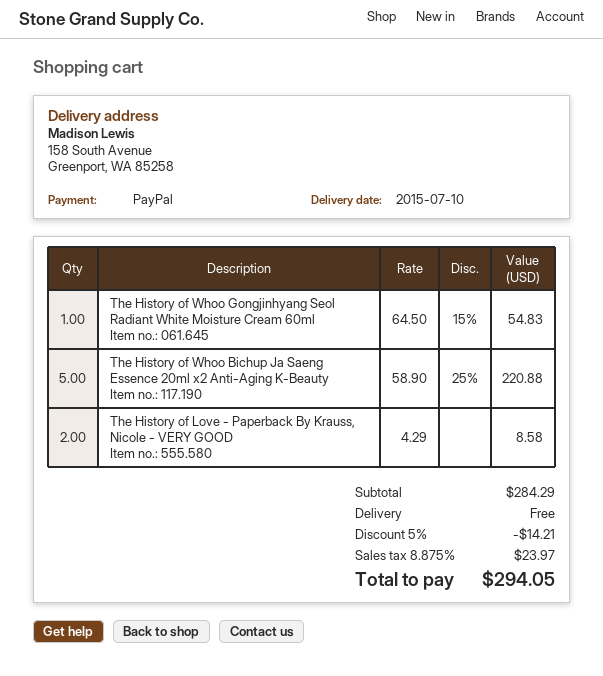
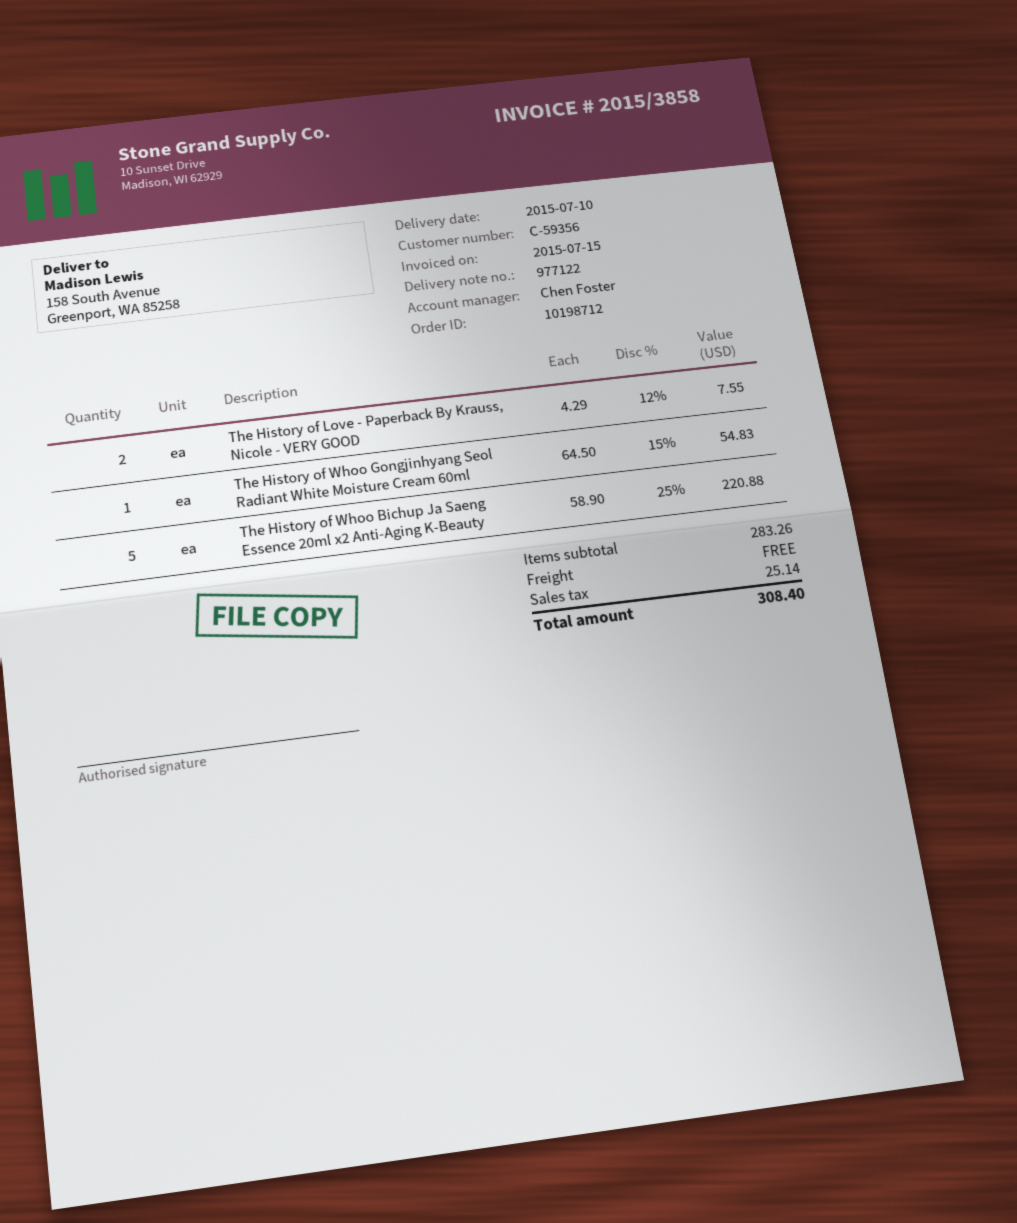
The History of Love - Paperback By Krauss, Nicole - VERY GOOD: 2 x 4.29 = 8.58 -> 2 x 4.29 - 12% = 7.55
subtotal: 284.29 -> 283.26
discount: 5% = 14.21 -> none
tax: 23.97 -> 25.14
total: 294.05 -> 308.40

